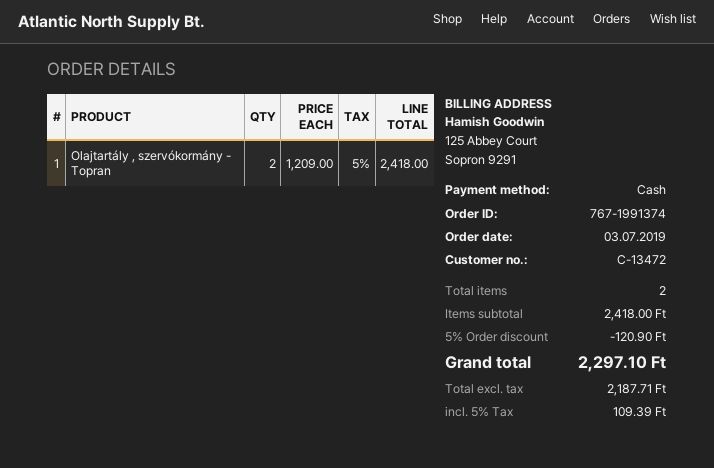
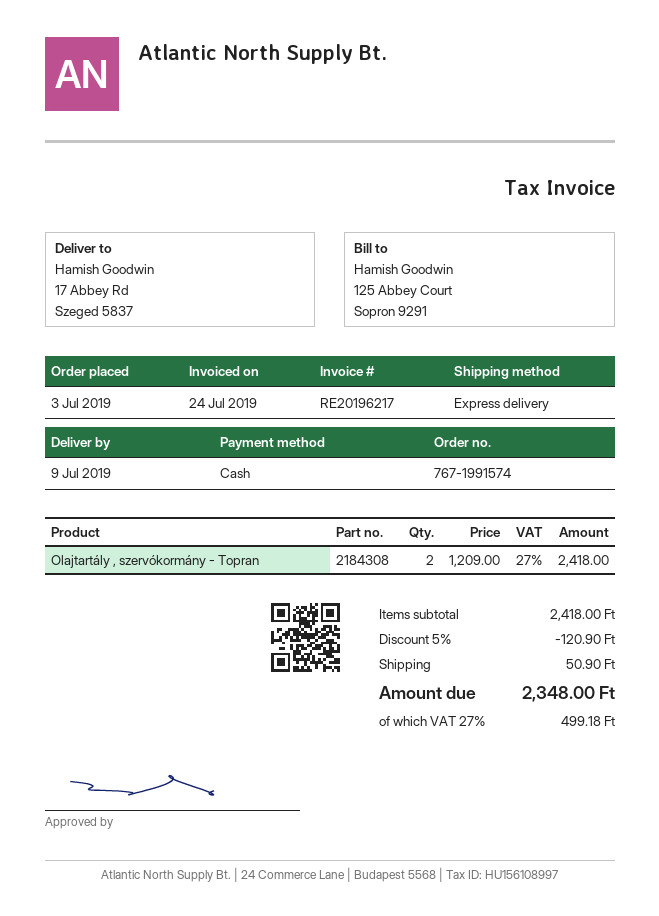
order number: 767-1991374 -> 767-1991574
shipping: none -> 50.90
tax: 5% = 109.39 -> 27% = 499.18
total: 2297.10 -> 2348.00

